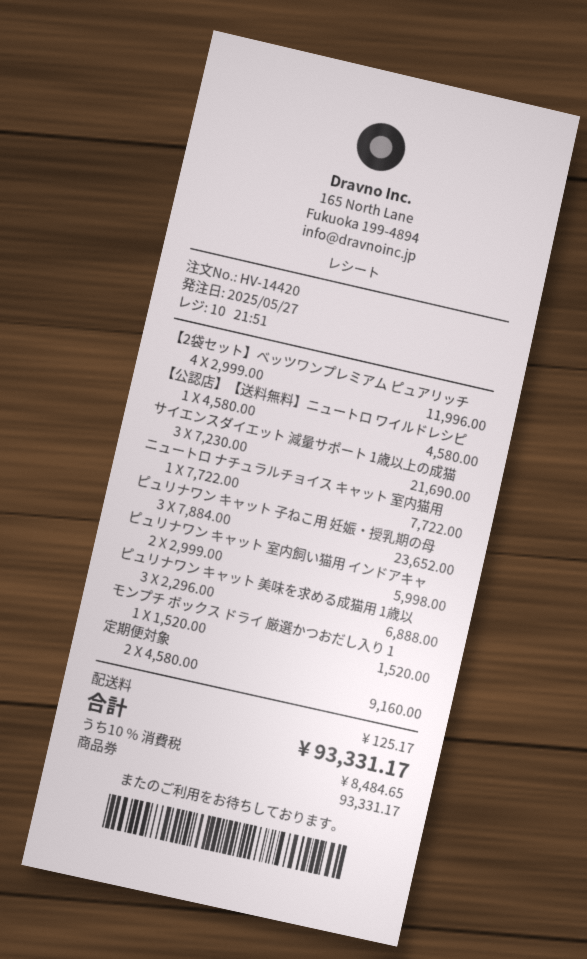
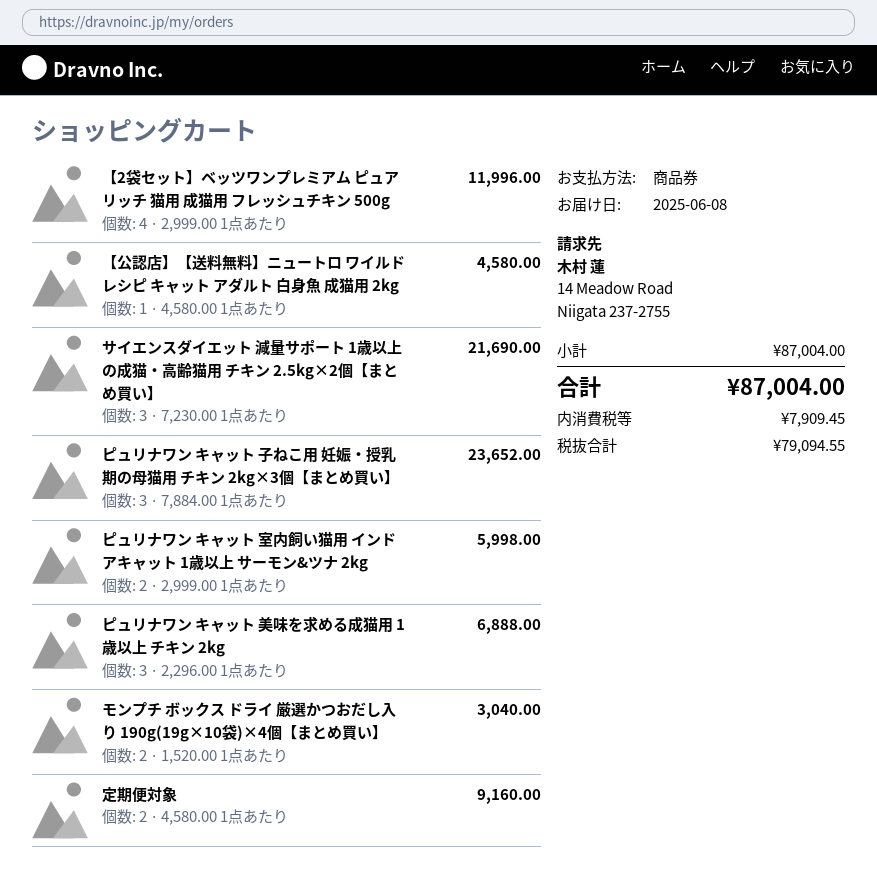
ニュートロ ナチュラルチョイス キャット 室内猫用: 1 x 7722.00 = 7722.00 -> none
モンプチ ボックス ドライ 厳選かつおだし入り 1: 1 x 1520.00 = 1520.00 -> 2 x 1520.00 = 3040.00
shipping: 125.17 -> none
tax: 8484.65 -> 7909.45
total: 93331.17 -> 87004.00

